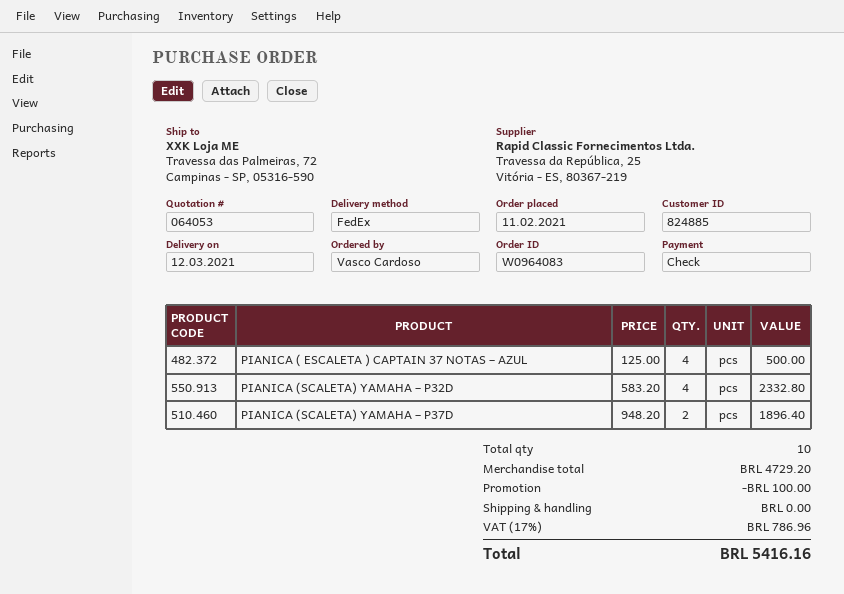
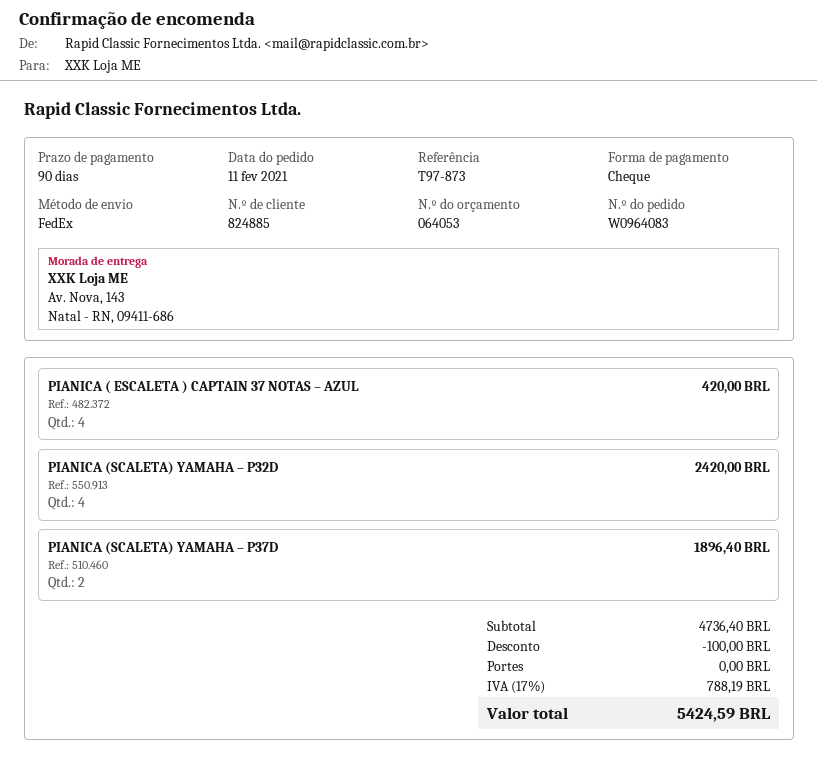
ship to: Travessa das Palmeiras, 72, Campinas - SP, 05316-590 -> Av. Nova, 143, Natal - RN, 09411-686
PIANICA ( ESCALETA ) CAPTAIN 37 NOTAS – AZUL: 4 for 500.00 -> 4 for 420.00
PIANICA (SCALETA) YAMAHA – P32D: 4 for 2332.80 -> 4 for 2420.00
subtotal: 4729.20 -> 4736.40
tax: 17% = 786.96 -> 17% = 788.19
total: 5416.16 -> 5424.59

